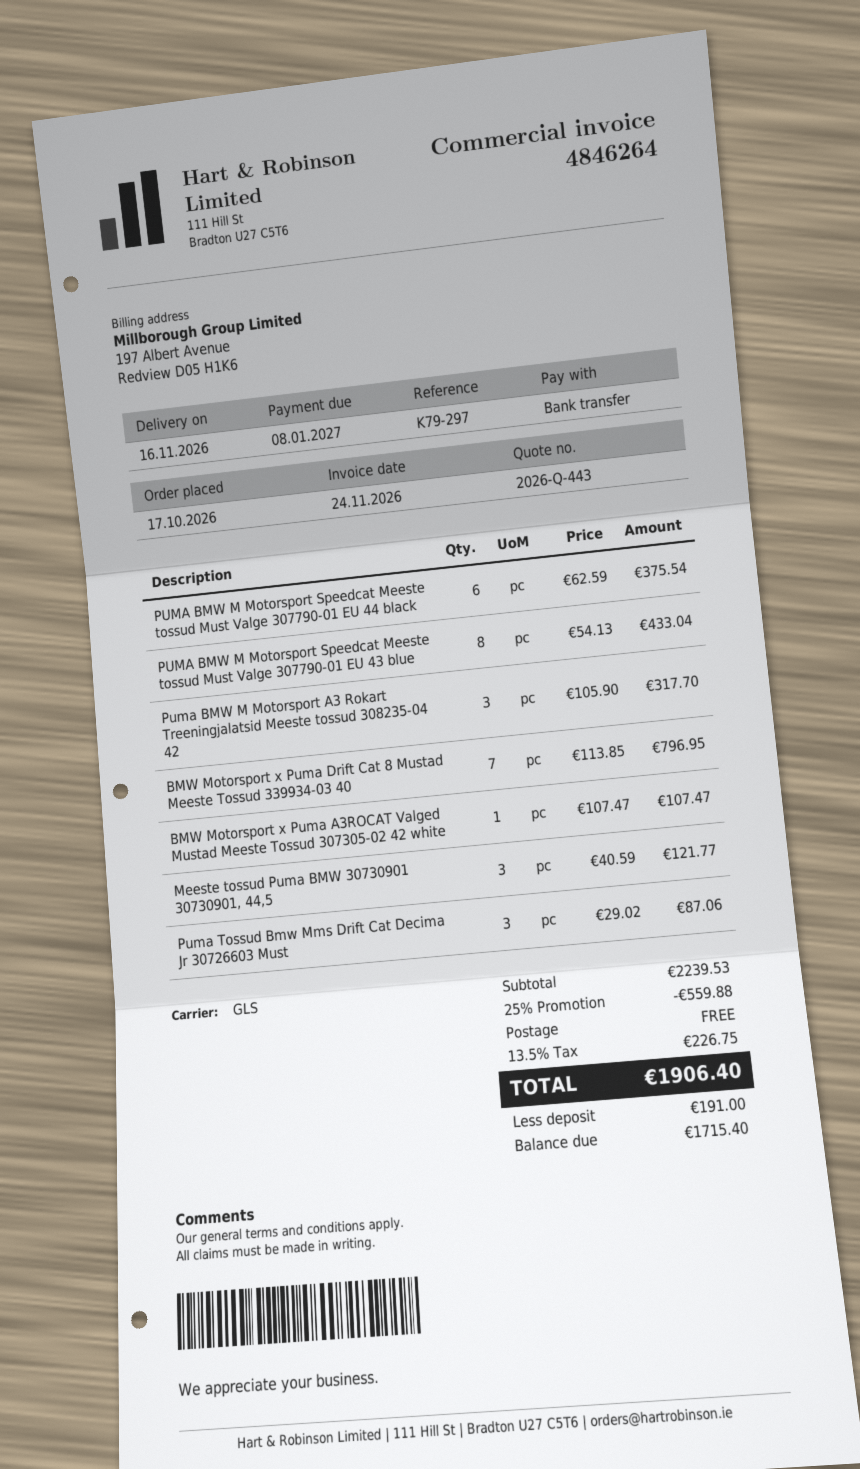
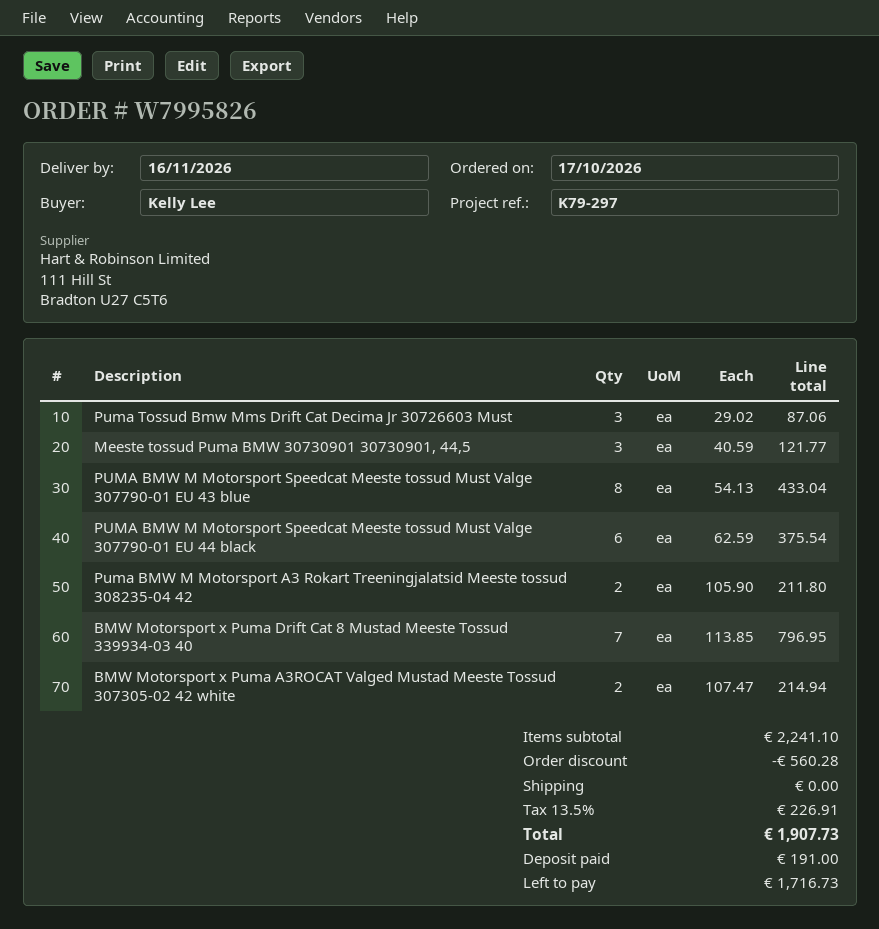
Puma BMW M Motorsport A3 Rokart Treeningjalatsid Meeste tossud 308235-04 42: 3 x 105.90 = 317.70 -> 2 x 105.90 = 211.80
BMW Motorsport x Puma A3ROCAT Valged Mustad Meeste Tossud 307305-02 42 white: 1 x 107.47 = 107.47 -> 2 x 107.47 = 214.94
subtotal: 2239.53 -> 2241.10
discount: 559.88 -> 560.28
tax: 13.5% = 226.75 -> 13.5% = 226.91
total: 1906.40 -> 1907.73
balance: 1715.40 -> 1716.73

